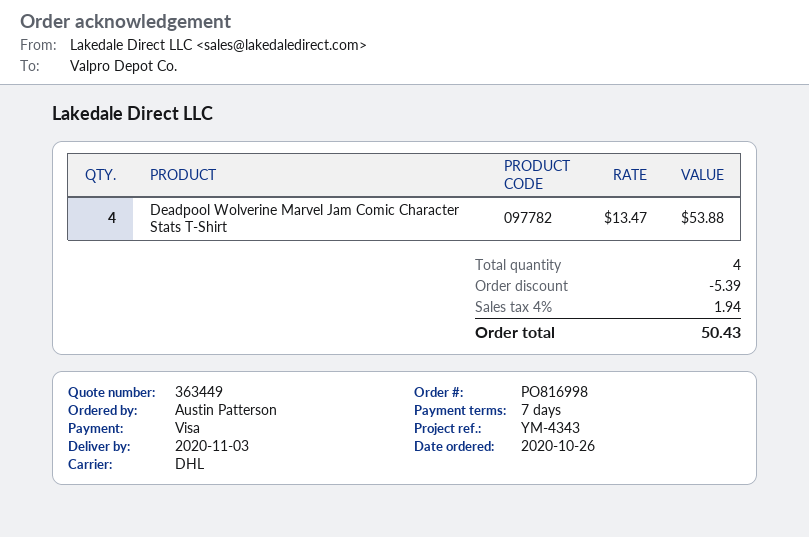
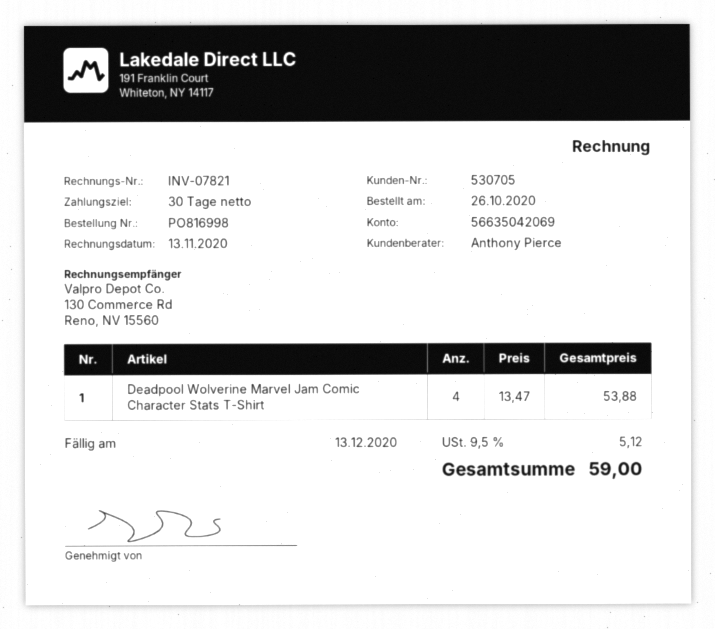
payment terms: 7 days -> 30 days
discount: 5.39 -> none
tax: 4% = 1.94 -> 9.5% = 5.12
total: 50.43 -> 59.00

